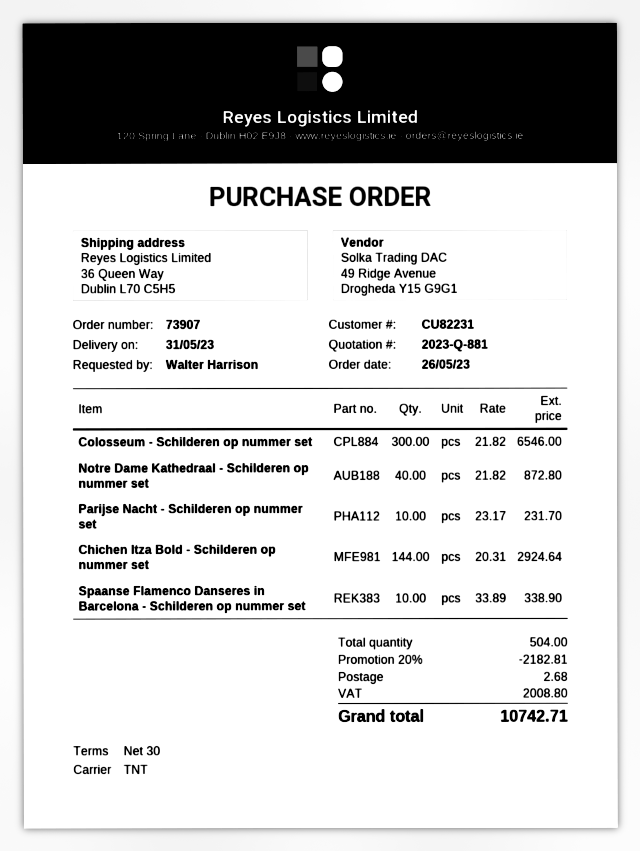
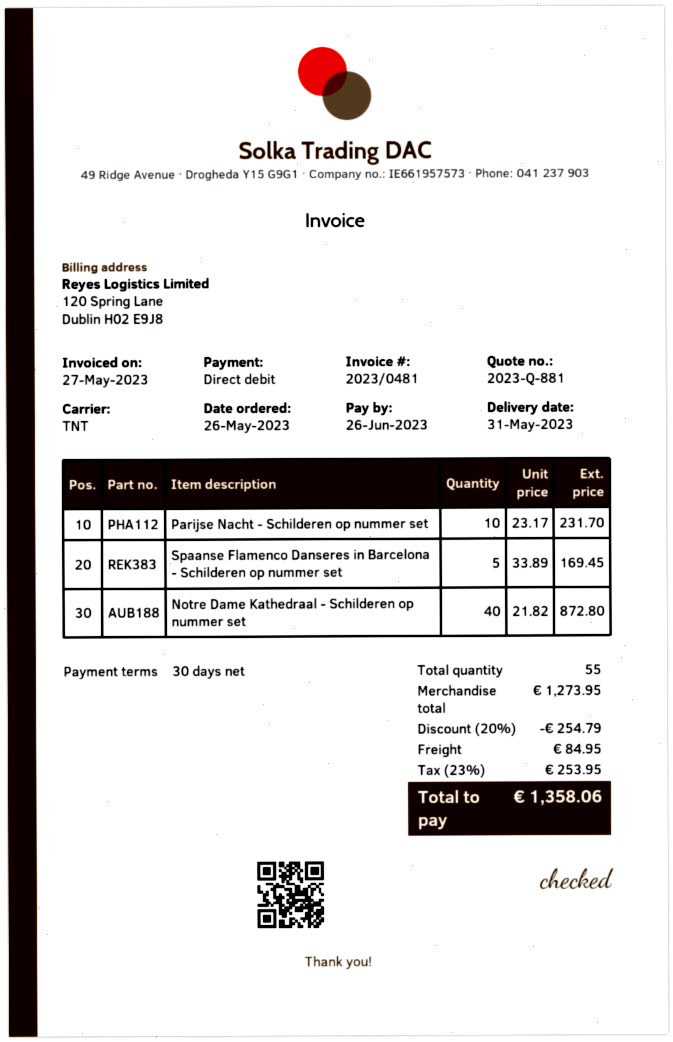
Colosseum - Schilderen op nummer set: 300 x 21.82 = 6546.00 -> none
Chichen Itza Bold - Schilderen op nummer set: 144 x 20.31 = 2924.64 -> none
Spaanse Flamenco Danseres in Barcelona - Schilderen op nummer set: 10 x 33.89 = 338.90 -> 5 x 33.89 = 169.45
total quantity: 504 -> 55
discount: 20% = 2182.81 -> 20% = 254.79
shipping: 2.68 -> 84.95
tax: 2008.80 -> 253.95
total: 10742.71 -> 1358.06

